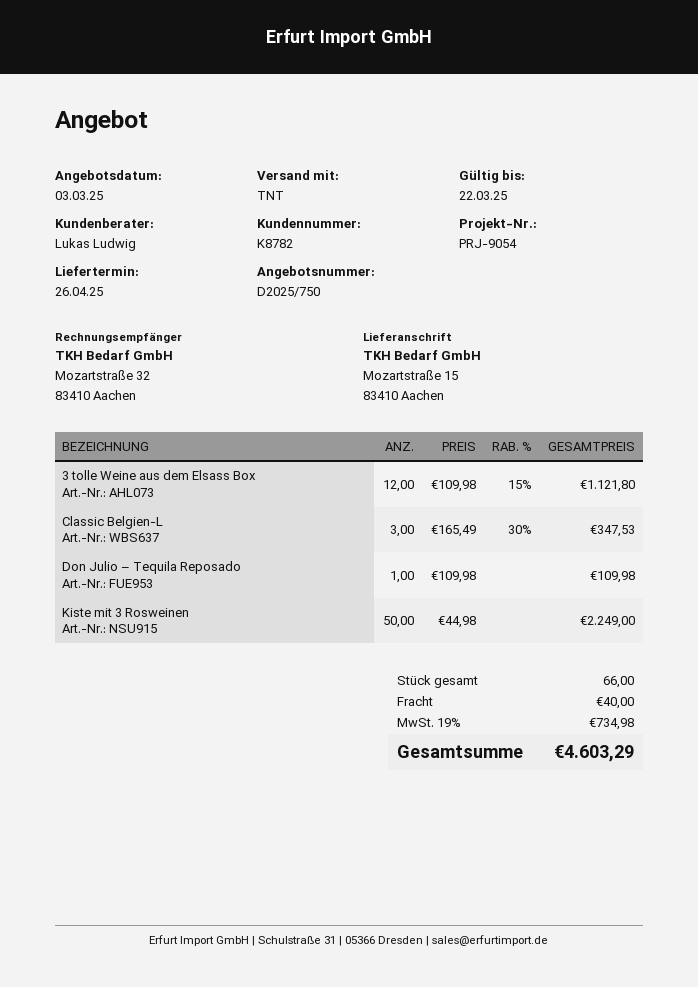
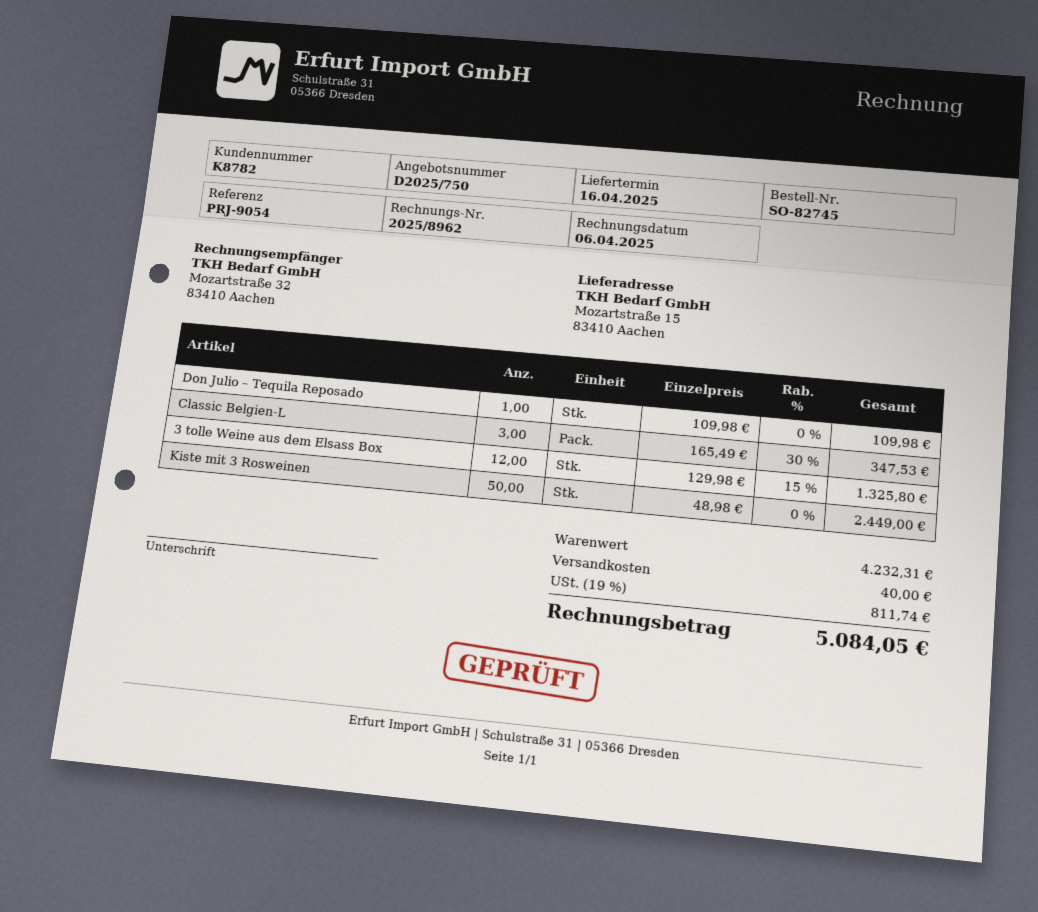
delivery date: 2025-04-26 -> 2025-04-16
3 tolle Weine aus dem Elsass Box: 12 x 109.98 - 15% = 1121.80 -> 12 x 129.98 - 15% = 1325.80
Kiste mit 3 Rosweinen: 50 x 44.98 = 2249.00 -> 50 x 48.98 = 2449.00
tax: 19% = 734.98 -> 19% = 811.74
total: 4603.29 -> 5084.05

